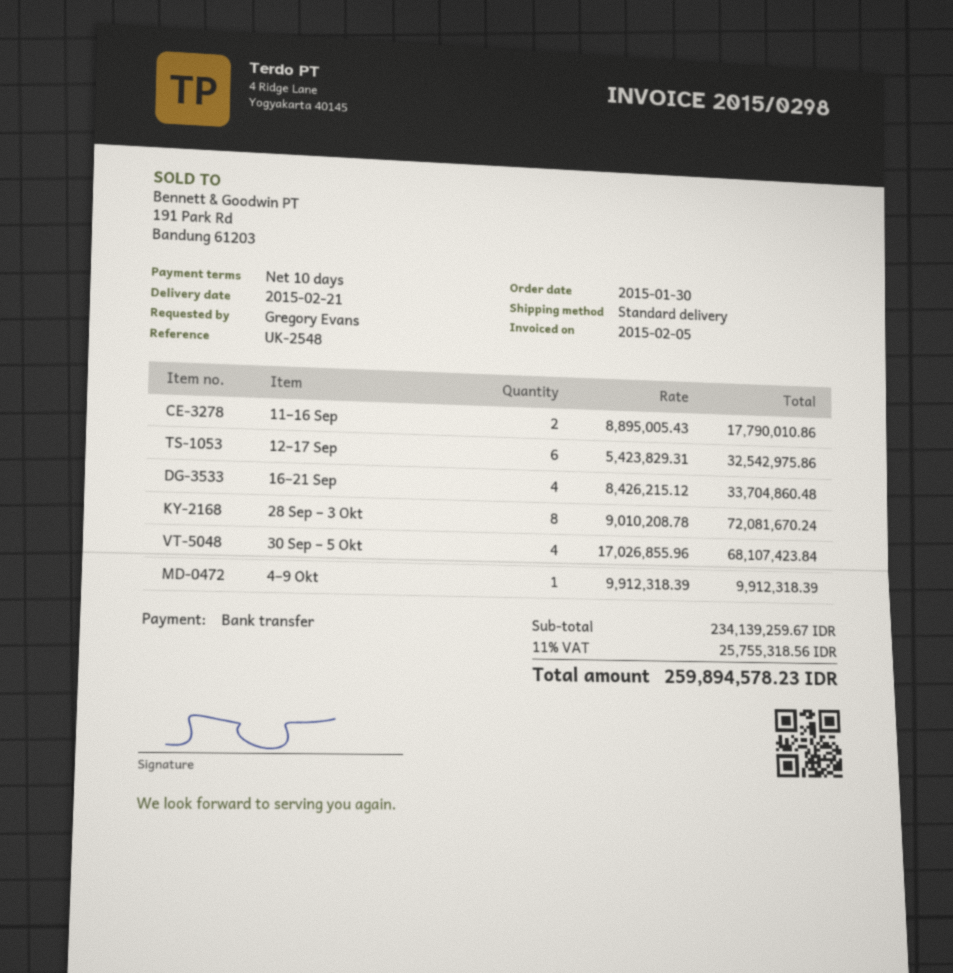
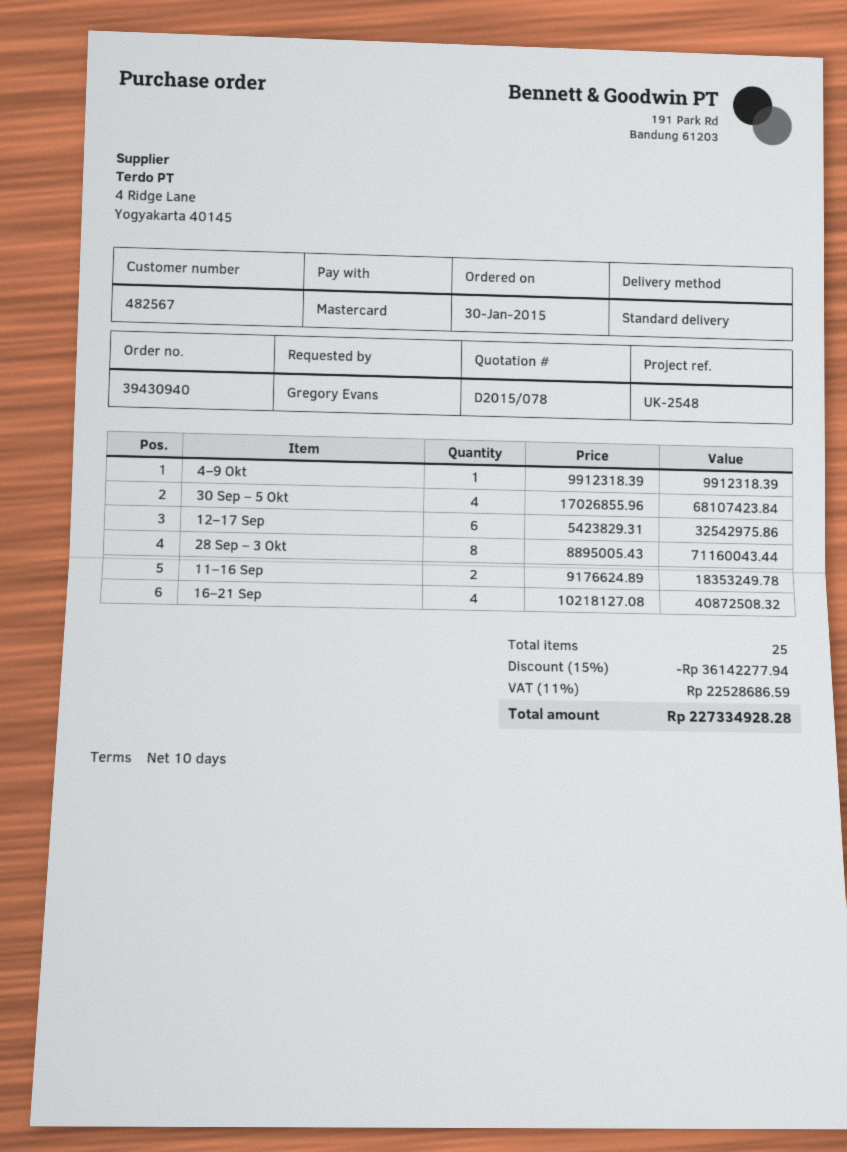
payment method: bank transfer -> Mastercard
11–16 Sep: 2 x 8895005.43 = 17790010.86 -> 2 x 9176624.89 = 18353249.78
16–21 Sep: 4 x 8426215.12 = 33704860.48 -> 4 x 10218127.08 = 40872508.32
28 Sep – 3 Okt: 8 x 9010208.78 = 72081670.24 -> 8 x 8895005.43 = 71160043.44
discount: none -> 15% = 36142277.94
tax: 11% = 25755318.56 -> 11% = 22528686.59
total: 259894578.23 -> 227334928.28

